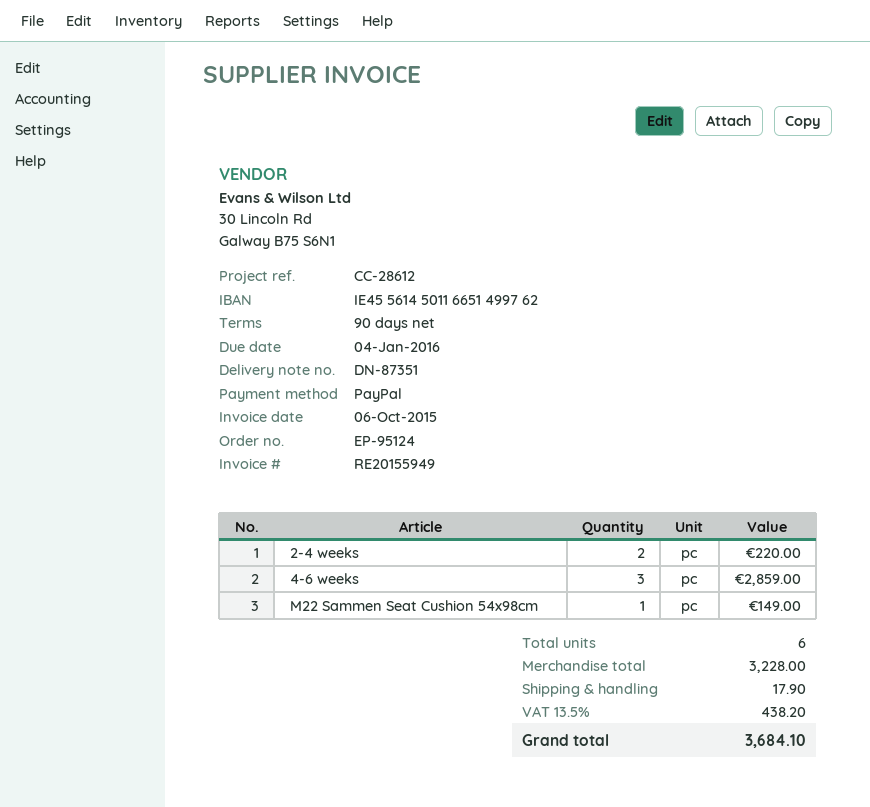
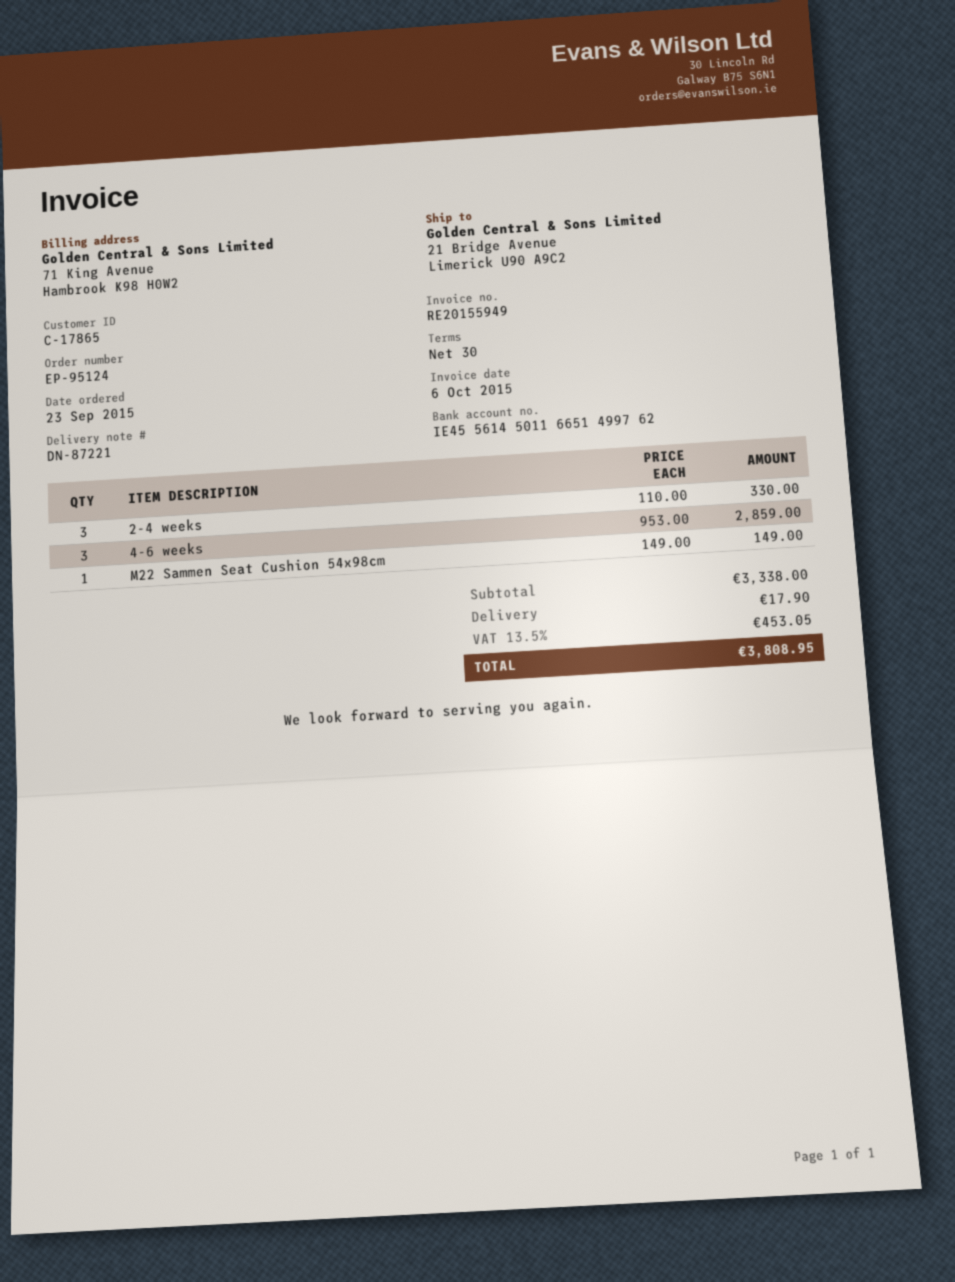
delivery note number: DN-87351 -> DN-87221
payment terms: 90 days -> 30 days
2-4 weeks: 2 for 220.00 -> 3 for 330.00
subtotal: 3228.00 -> 3338.00
tax: 13.5% = 438.20 -> 13.5% = 453.05
total: 3684.10 -> 3808.95

